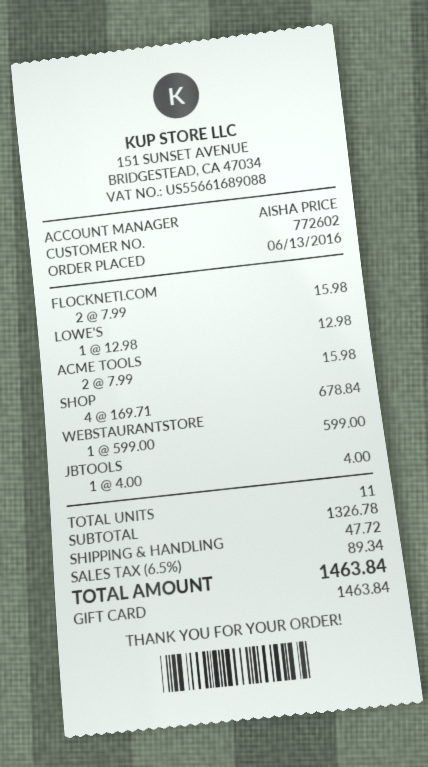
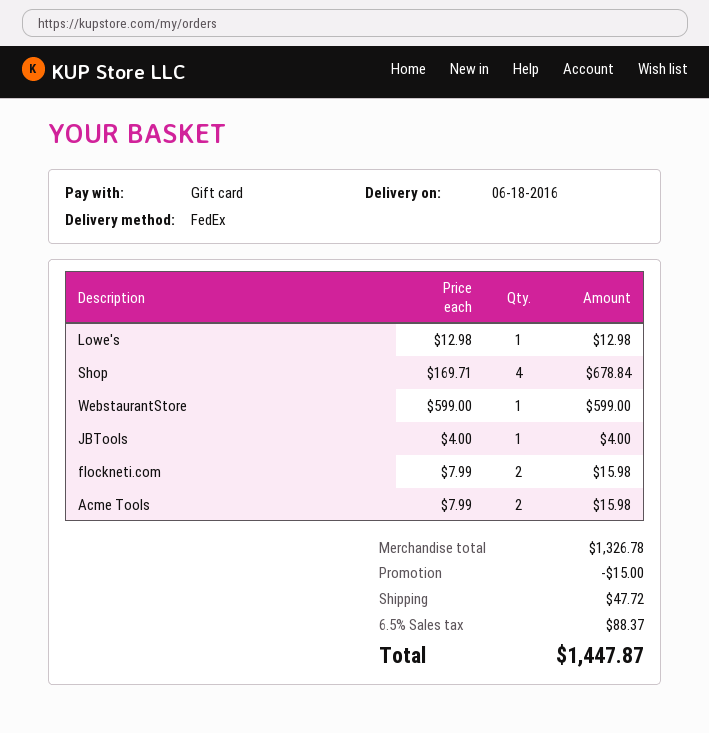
discount: none -> 15.00
tax: 6.5% = 89.34 -> 6.5% = 88.37
total: 1463.84 -> 1447.87

